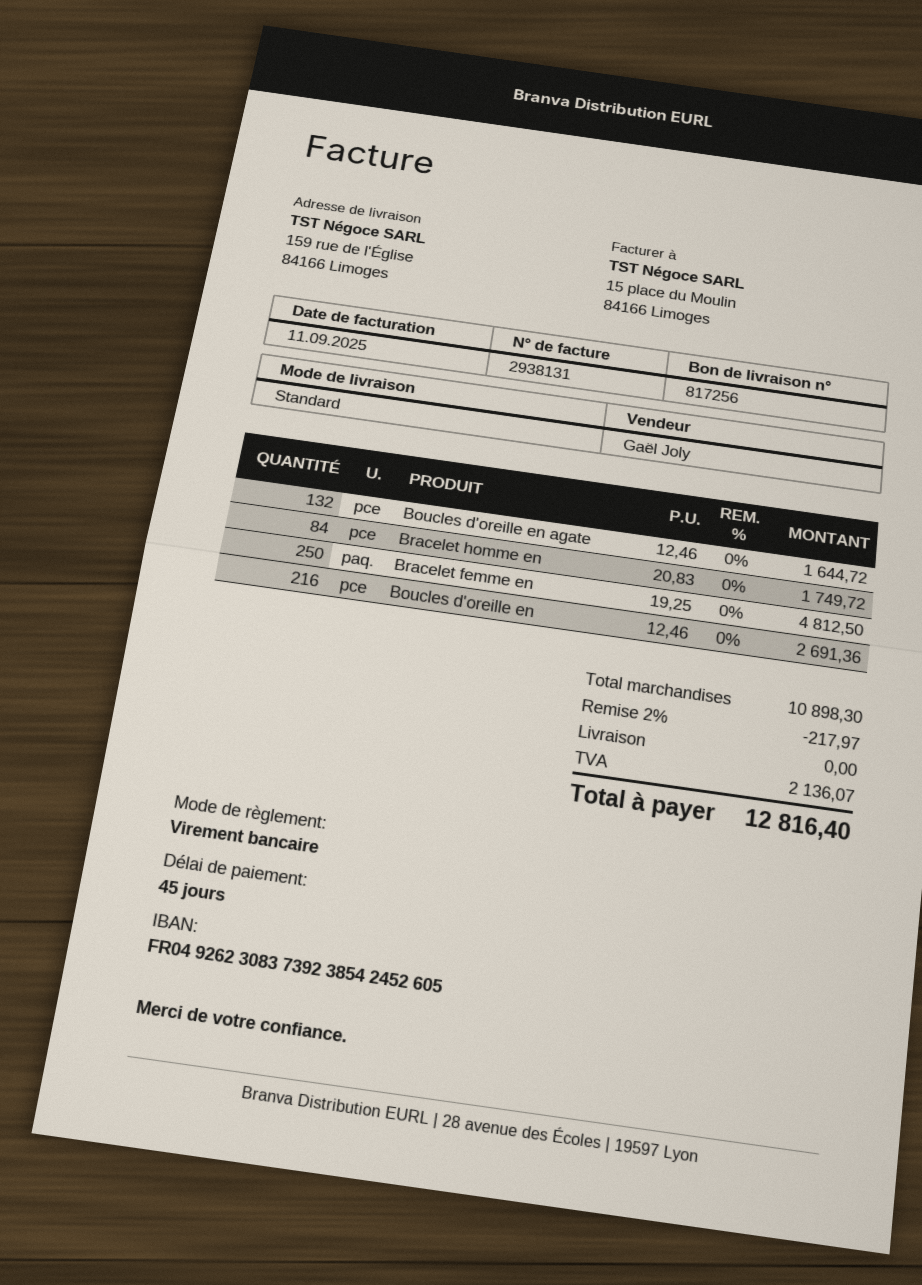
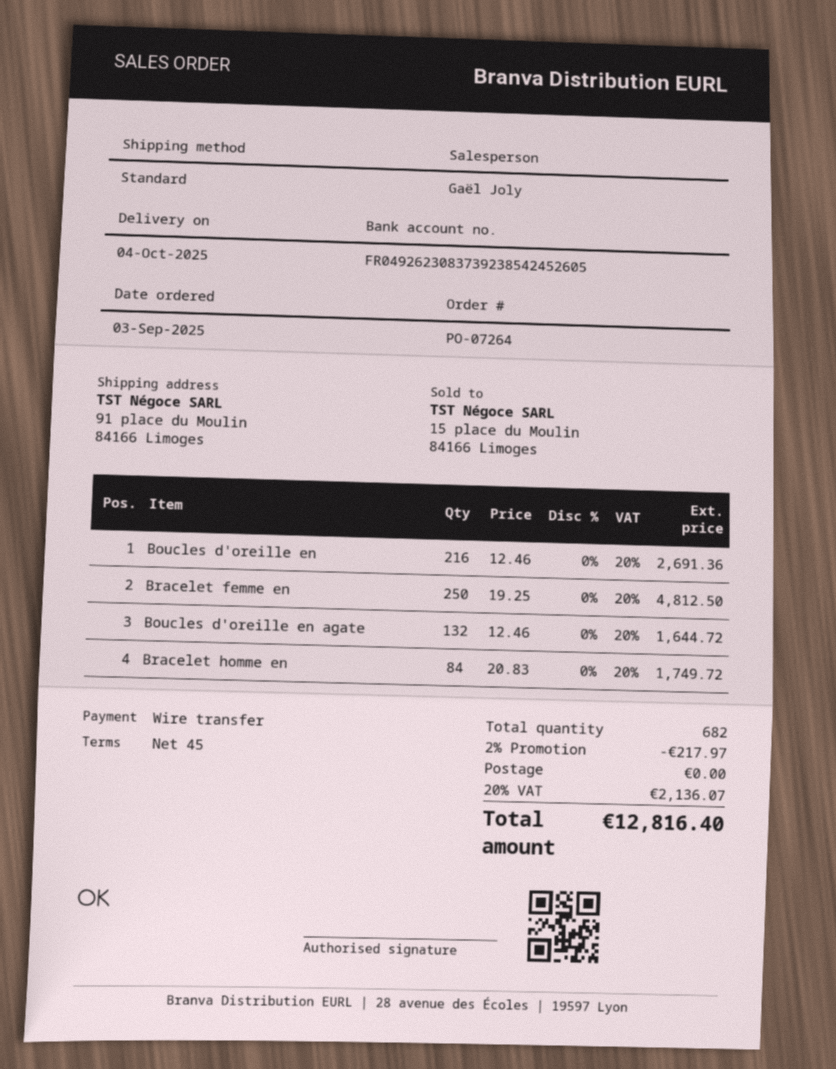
ship to: 159 rue de l'Église, 84166 Limoges -> 91 place du Moulin, 84166 Limoges

